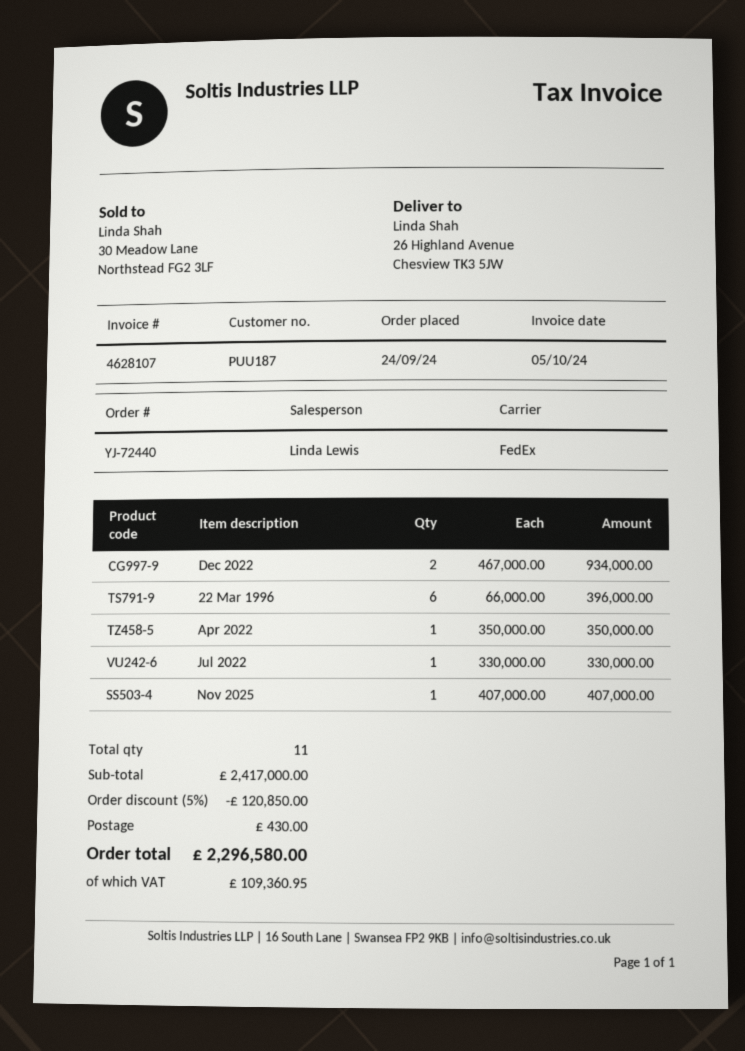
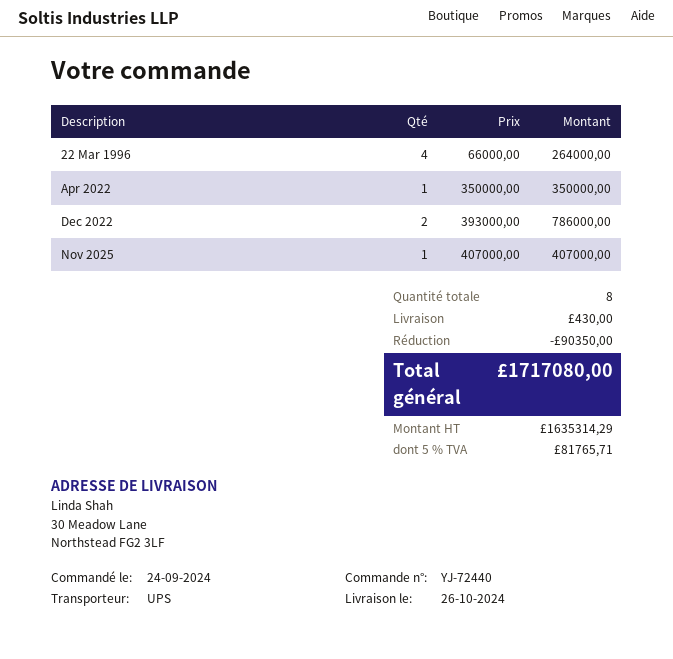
shipping method: FedEx -> UPS
ship to: 26 Highland Avenue, Chesview TK3 5JW -> 30 Meadow Lane, Northstead FG2 3LF
Dec 2022: 2 x 467000.00 = 934000.00 -> 2 x 393000.00 = 786000.00
22 Mar 1996: 6 x 66000.00 = 396000.00 -> 4 x 66000.00 = 264000.00
Jul 2022: 1 x 330000.00 = 330000.00 -> none
total quantity: 11 -> 8
discount: 120850.00 -> 90350.00
tax: 109360.95 -> 81765.71
total: 2296580.00 -> 1717080.00

